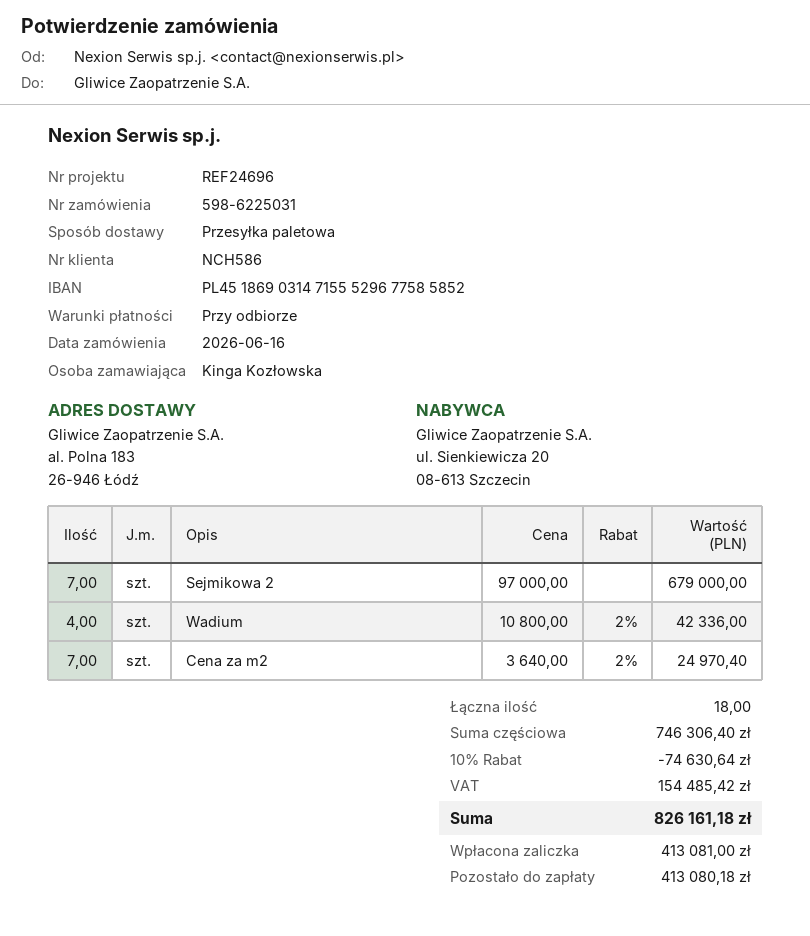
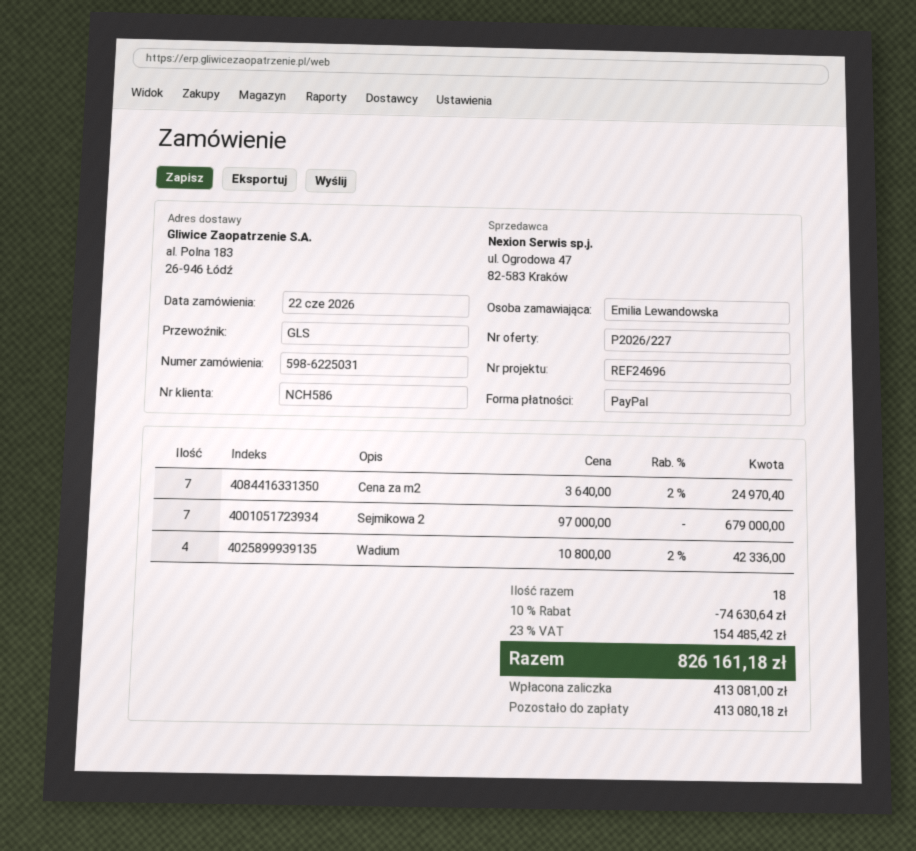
order date: 2026-06-16 -> 2026-06-22
ordered by: Kinga Kozłowska -> Emilia Lewandowska
shipping method: pallet freight -> GLS

